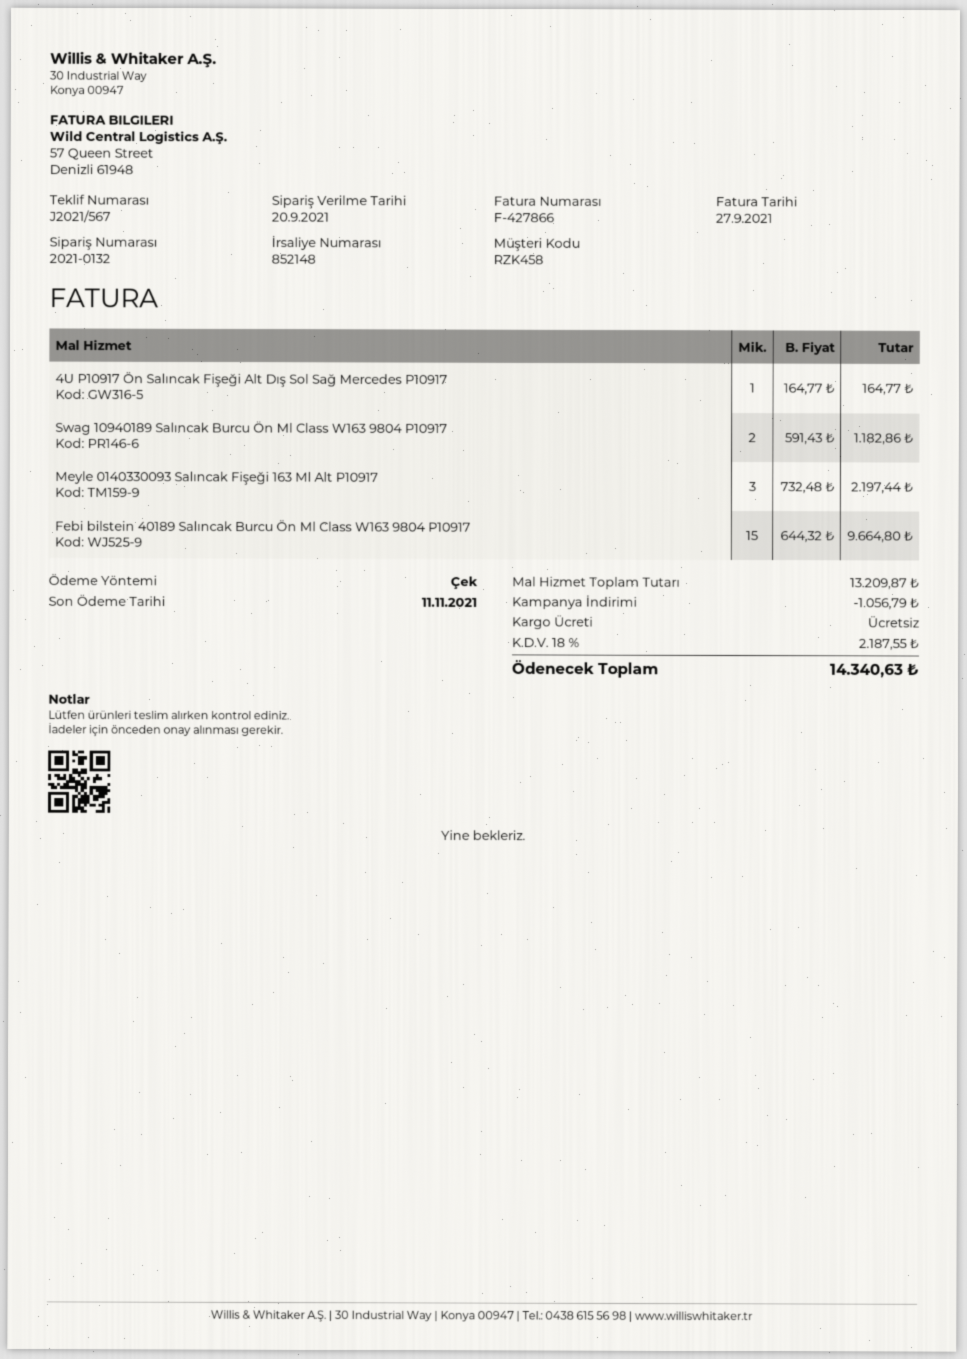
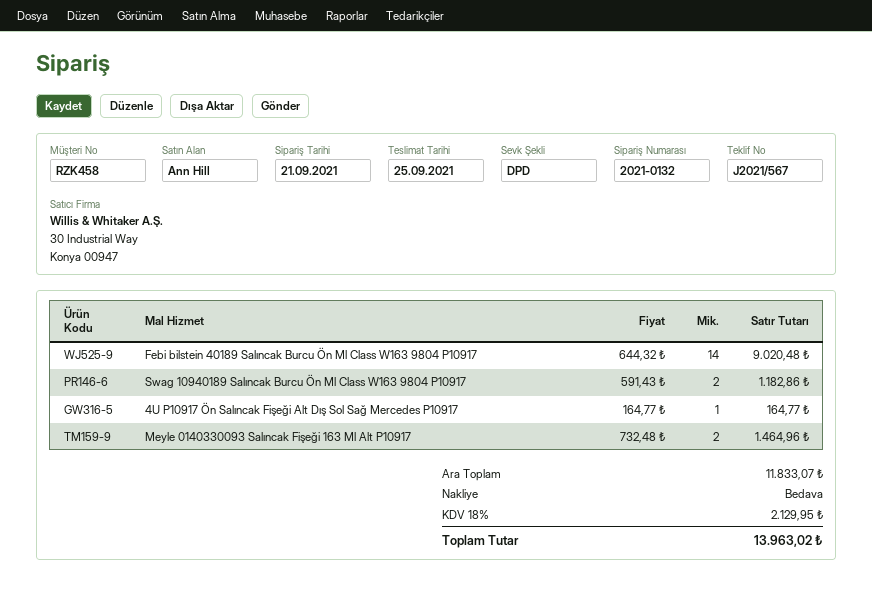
order date: 2021-09-20 -> 2021-09-21
Meyle 0140330093 Salıncak Fişeği 163 Ml Alt P10917: 3 x 732.48 = 2197.44 -> 2 x 732.48 = 1464.96
Febi bilstein 40189 Salıncak Burcu Ön Ml Class W163 9804 P10917: 15 x 644.32 = 9664.80 -> 14 x 644.32 = 9020.48
subtotal: 13209.87 -> 11833.07
discount: 1056.79 -> none
tax: 18% = 2187.55 -> 18% = 2129.95
total: 14340.63 -> 13963.02

